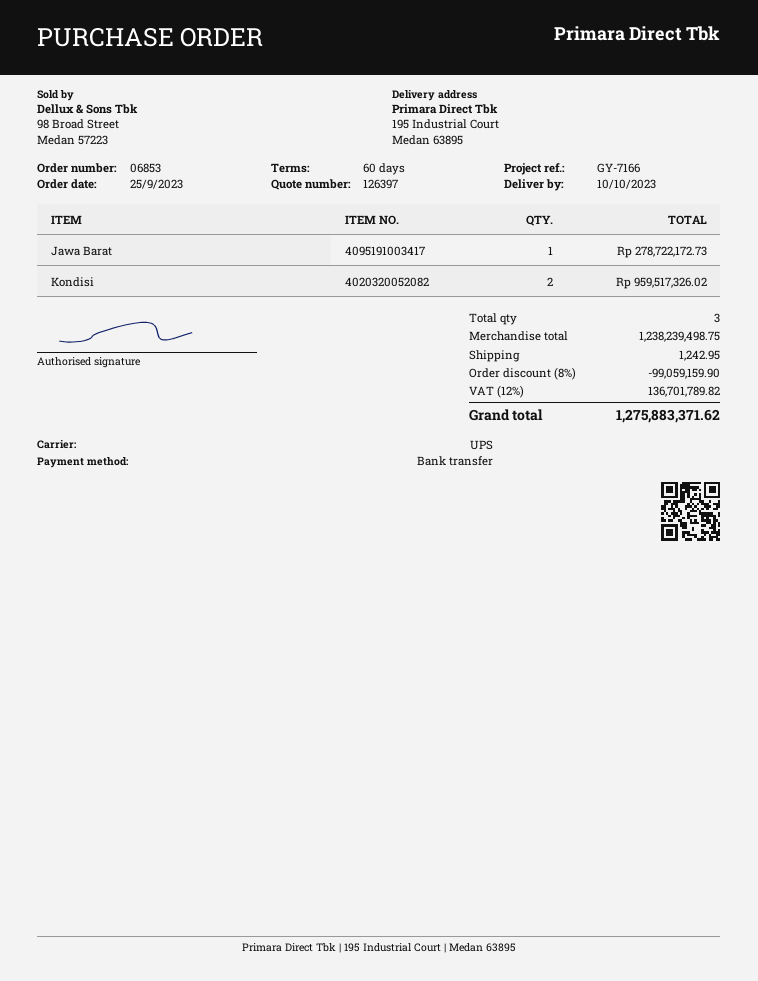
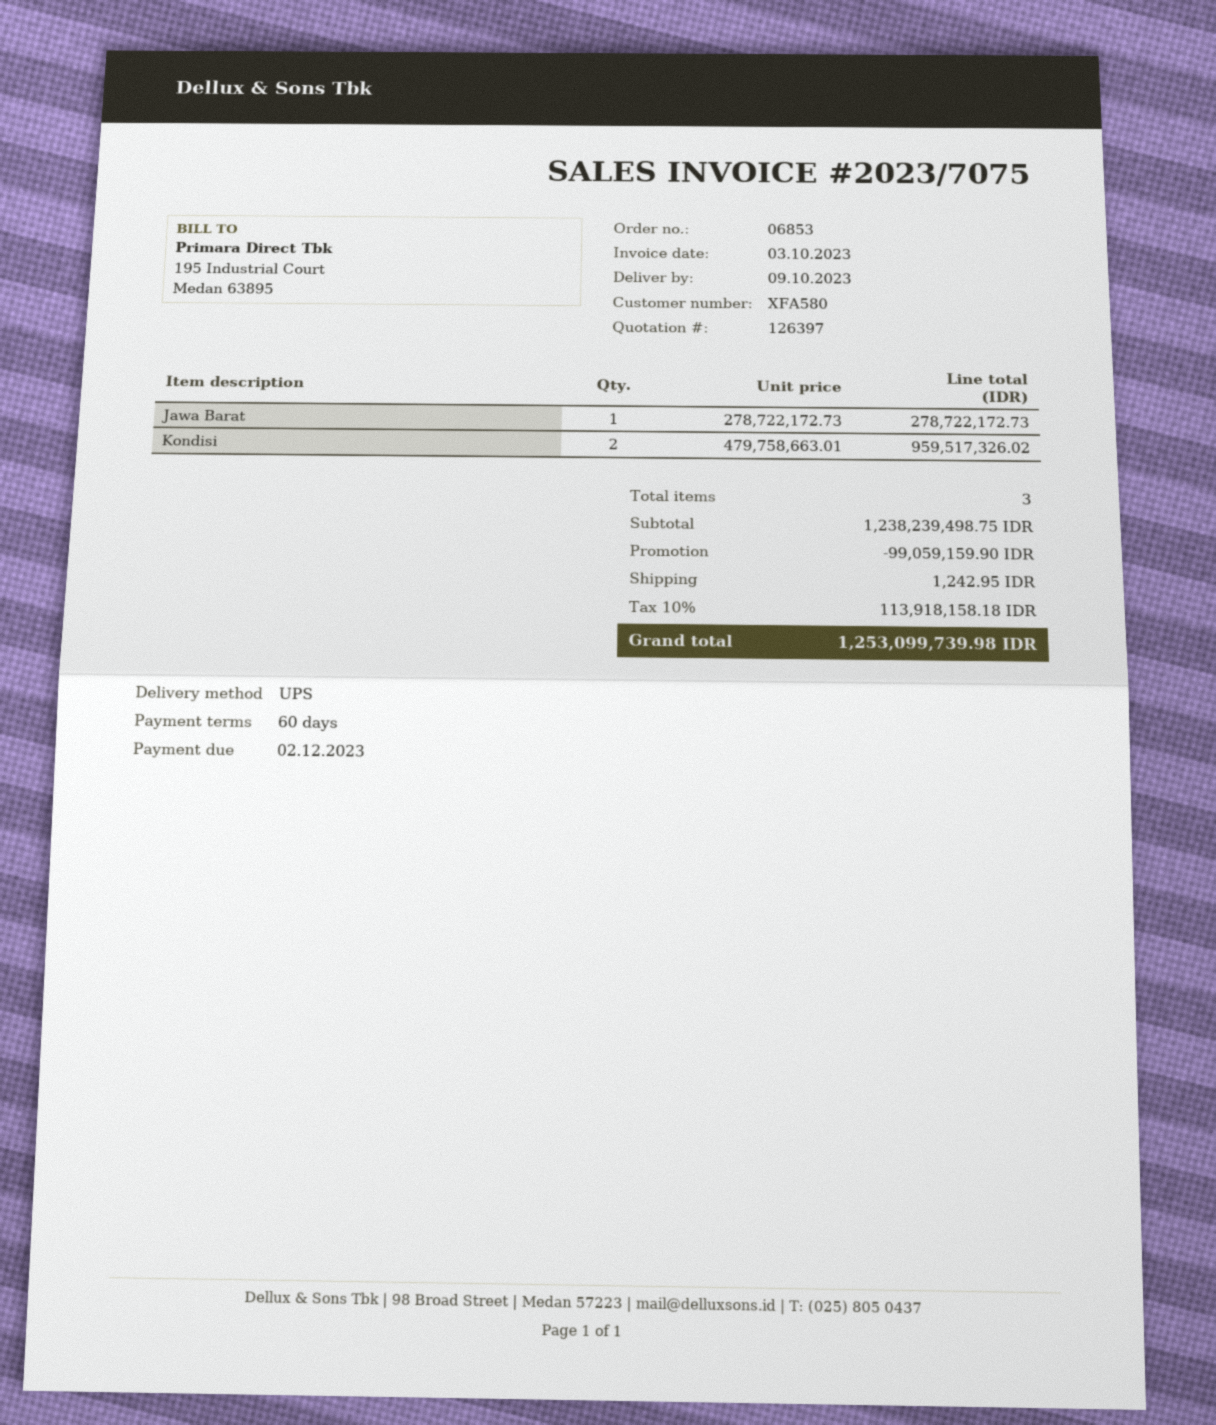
delivery date: 2023-10-10 -> 2023-10-09
tax: 12% = 136701789.82 -> 10% = 113918158.18
total: 1275883371.62 -> 1253099739.98

